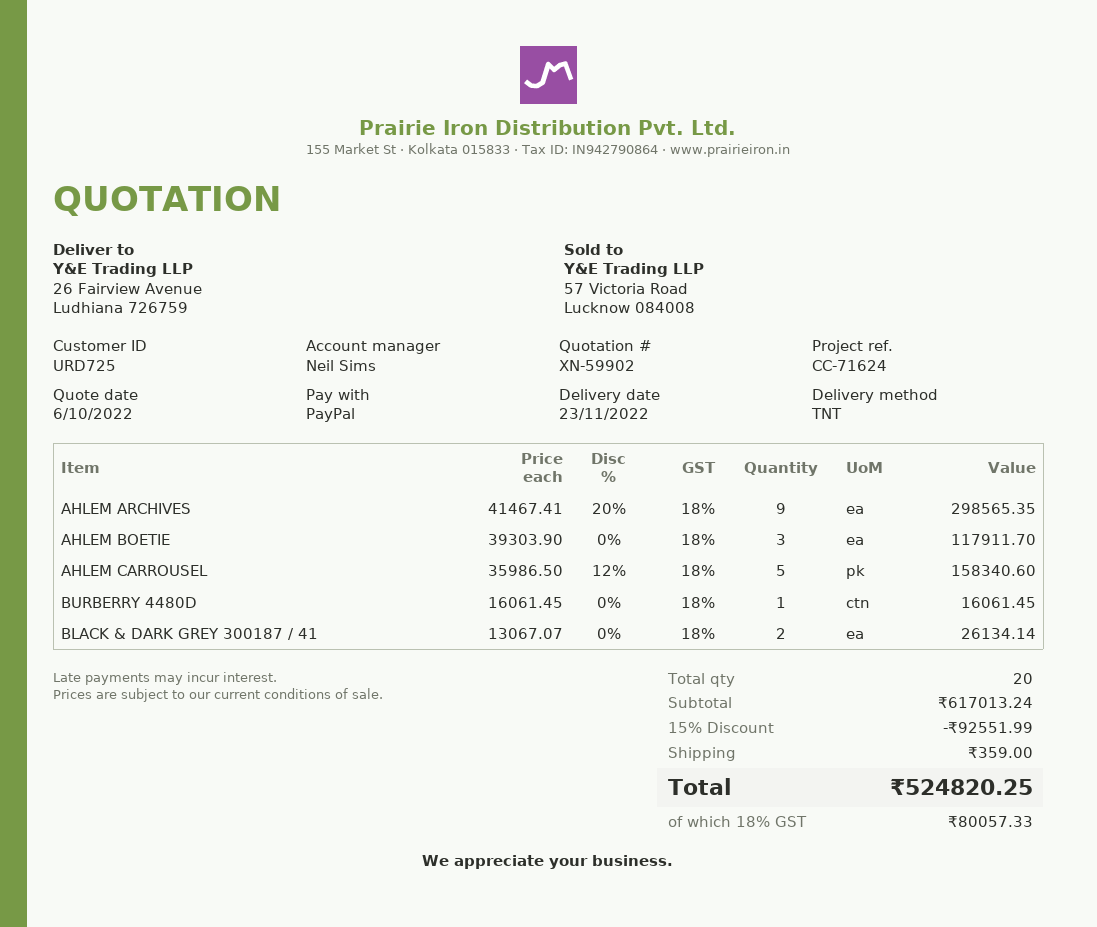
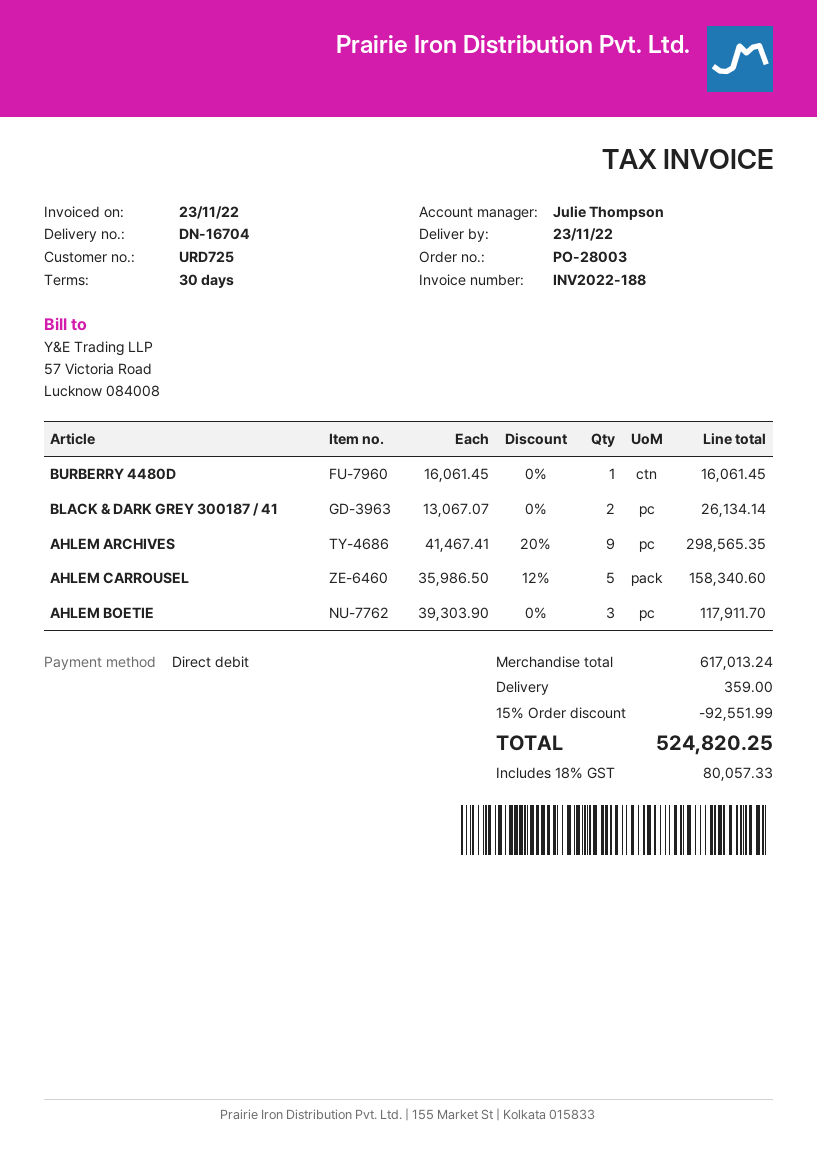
sales rep: Neil Sims -> Julie Thompson
payment method: PayPal -> direct debit

